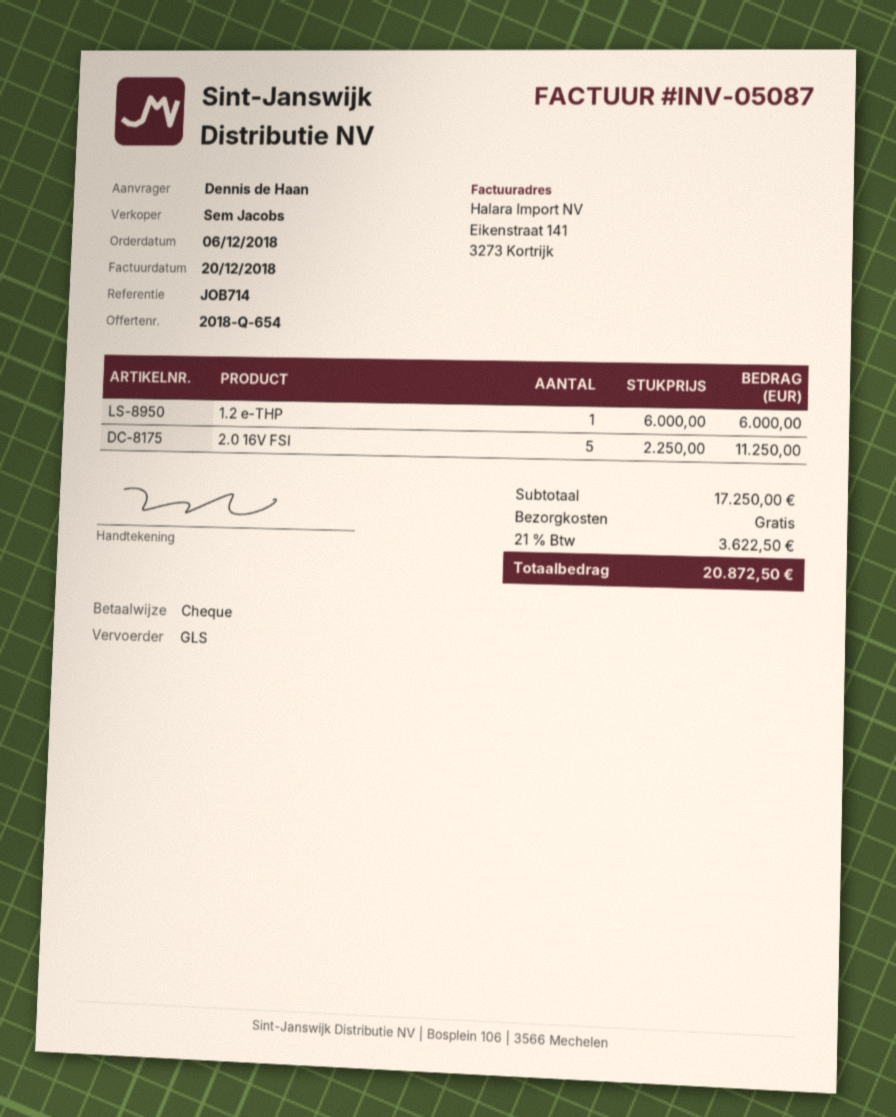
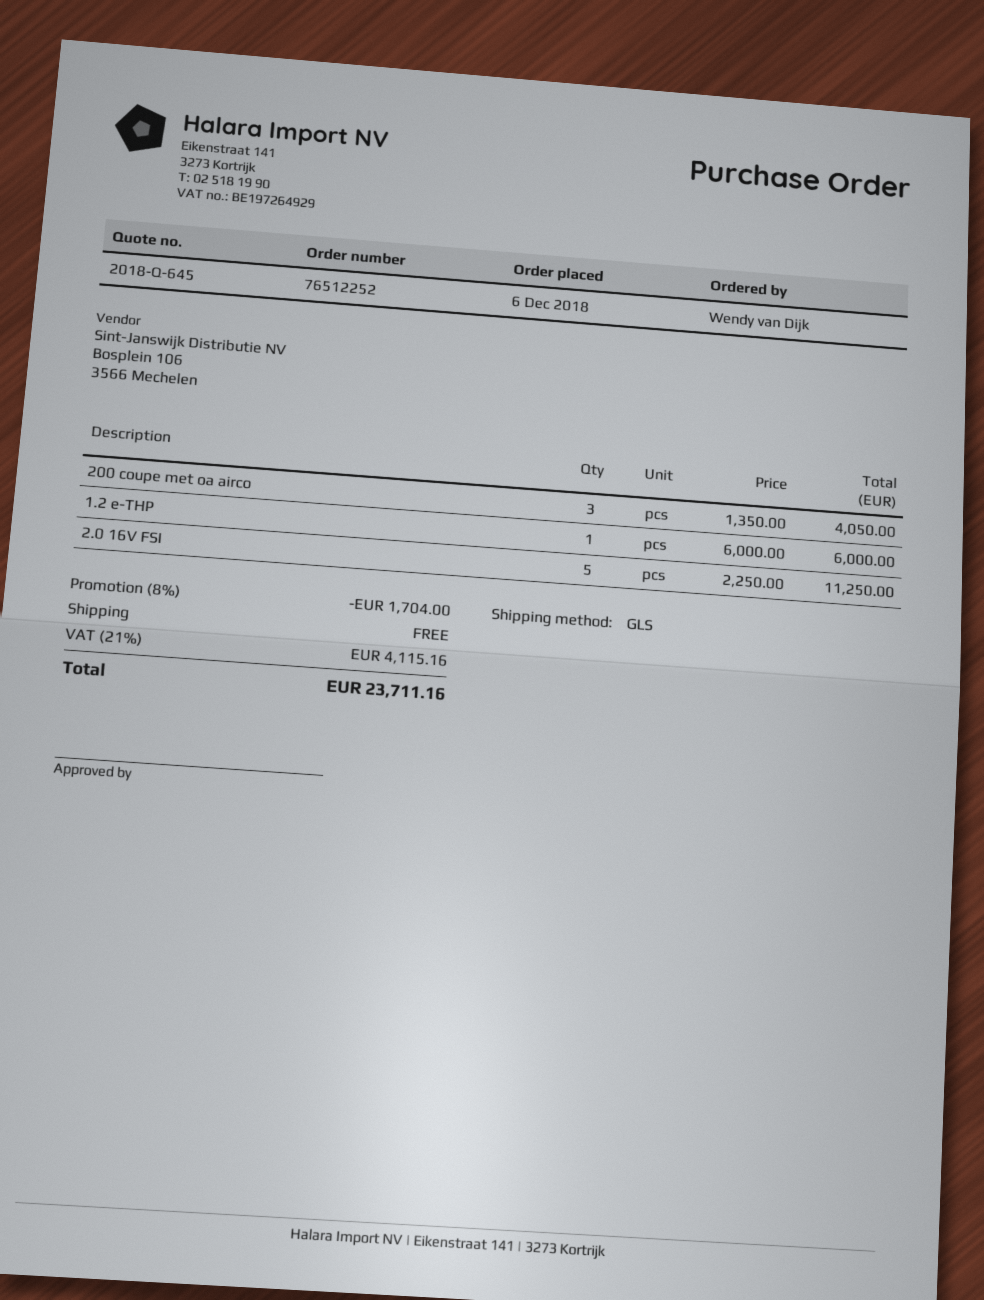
quote number: 2018-Q-654 -> 2018-Q-645
ordered by: Dennis de Haan -> Wendy van Dijk
200 coupe met oa airco: none -> 3 x 1350.00 = 4050.00
discount: none -> 8% = 1704.00
tax: 21% = 3622.50 -> 21% = 4115.16
total: 20872.50 -> 23711.16

